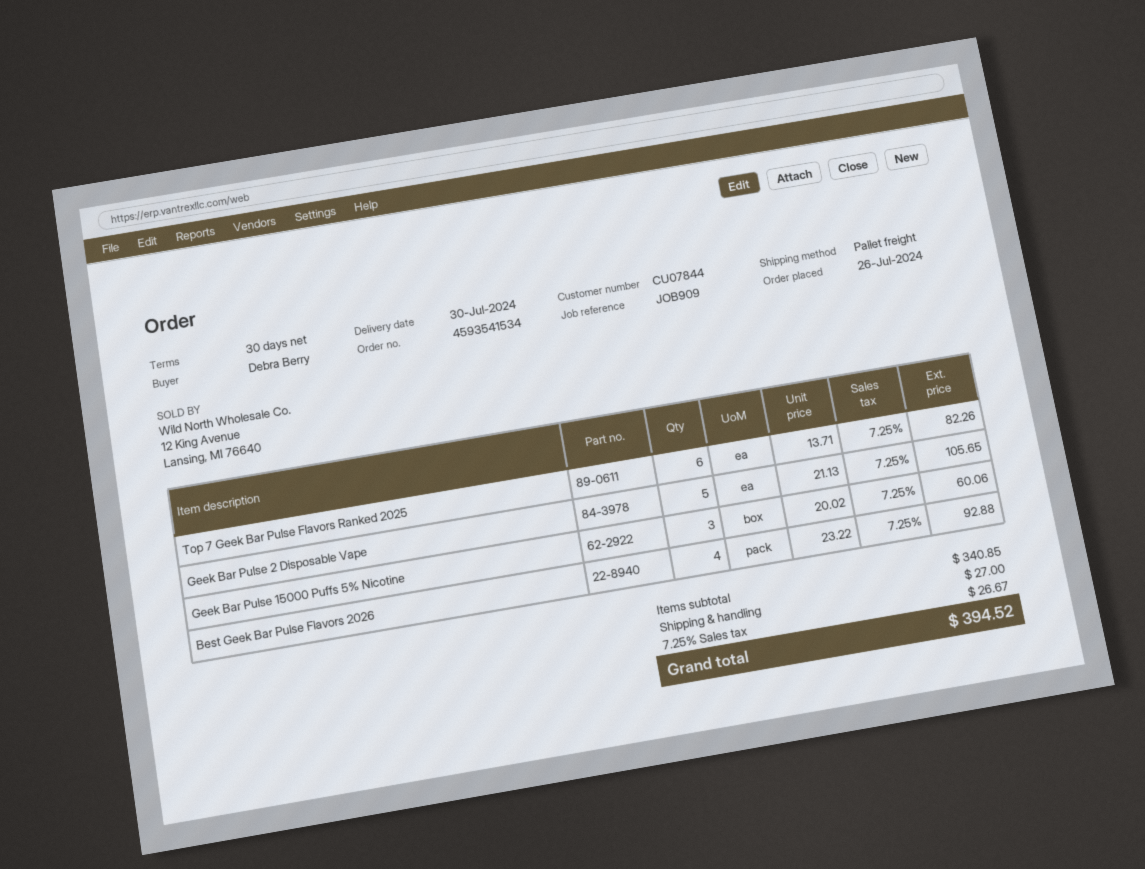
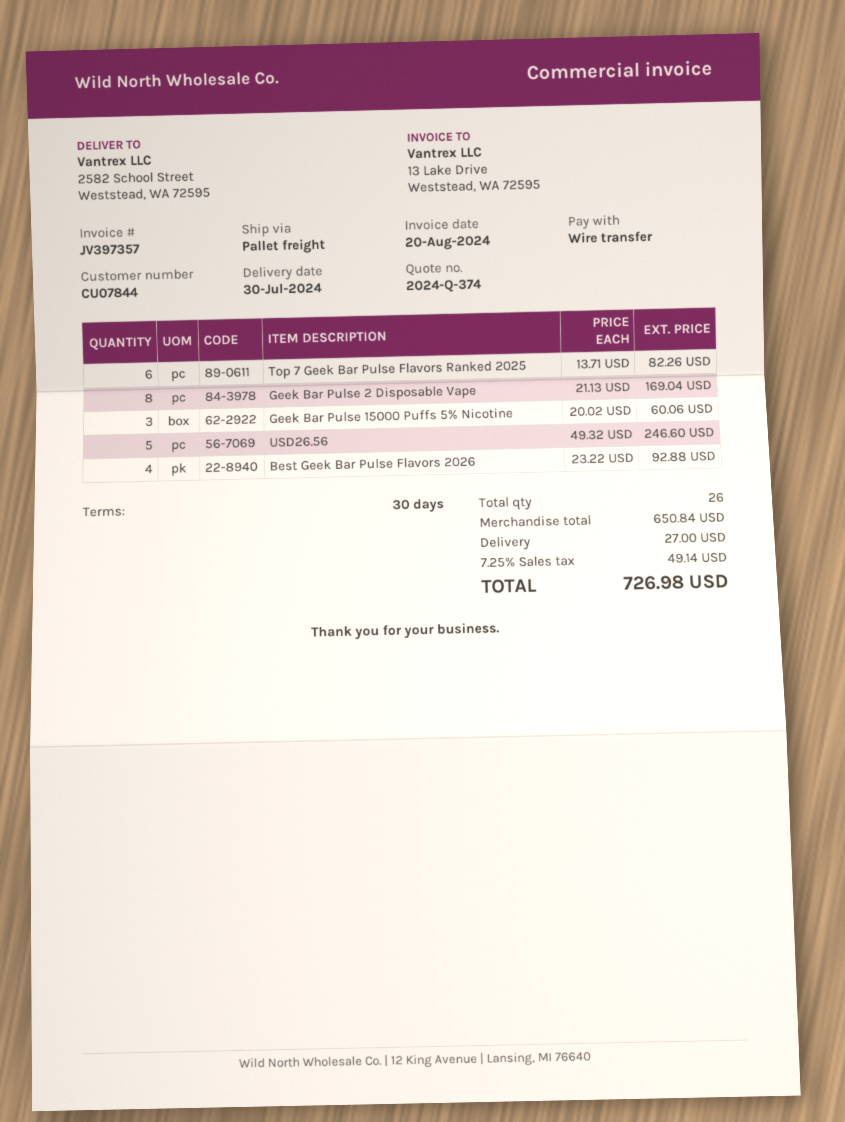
Geek Bar Pulse 2 Disposable Vape: 5 x 21.13 = 105.65 -> 8 x 21.13 = 169.04
USD26.56: none -> 5 x 49.32 = 246.60
subtotal: 340.85 -> 650.84
tax: 7.25% = 26.67 -> 7.25% = 49.14
total: 394.52 -> 726.98

